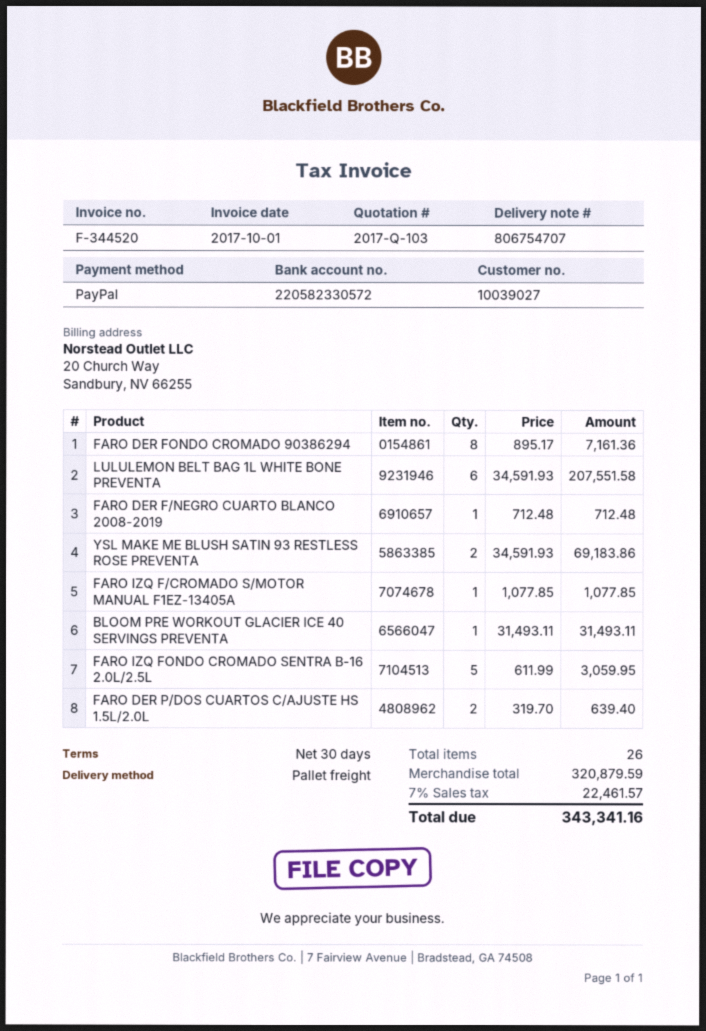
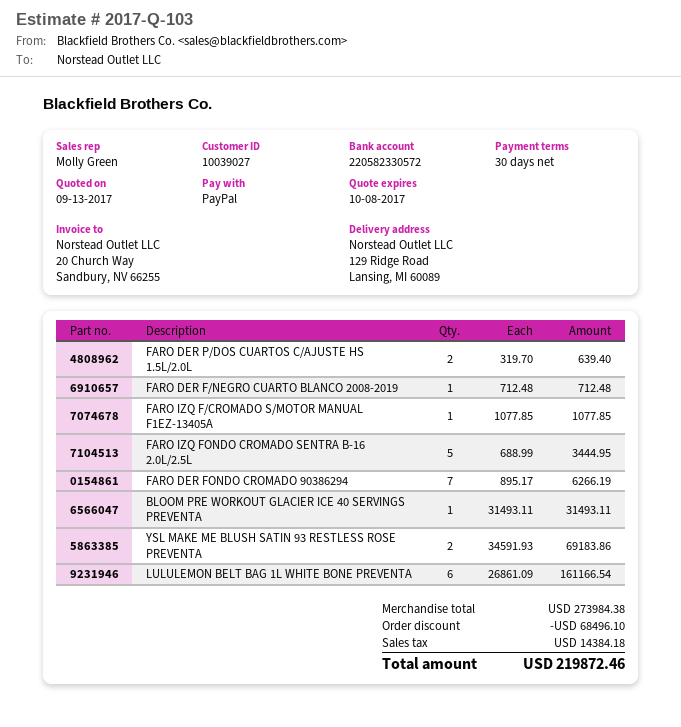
FARO DER FONDO CROMADO 90386294: 8 x 895.17 = 7161.36 -> 7 x 895.17 = 6266.19
LULULEMON BELT BAG 1L WHITE BONE PREVENTA: 6 x 34591.93 = 207551.58 -> 6 x 26861.09 = 161166.54
FARO IZQ FONDO CROMADO SENTRA B-16 2.0L/2.5L: 5 x 611.99 = 3059.95 -> 5 x 688.99 = 3444.95
subtotal: 320879.59 -> 273984.38
discount: none -> 68496.10
tax: 22461.57 -> 14384.18
total: 343341.16 -> 219872.46

